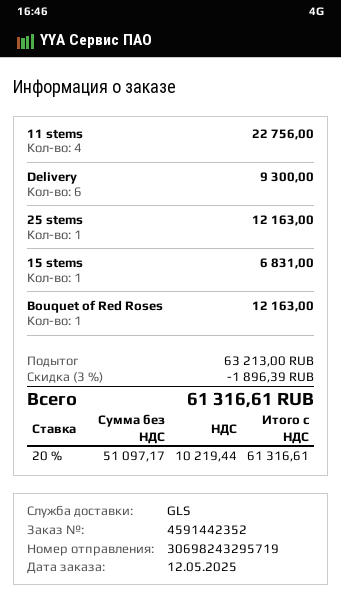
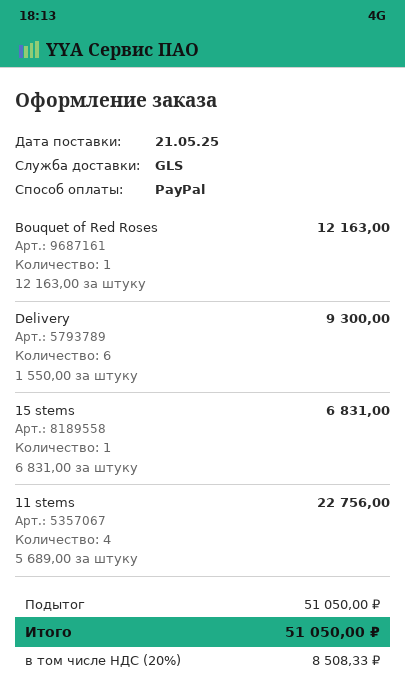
25 stems: 1 for 12163.00 -> none
subtotal: 63213.00 -> 51050.00
discount: 3% = 1896.39 -> none
tax: 20% = 10219.44 -> 20% = 8508.33
total: 61316.61 -> 51050.00

